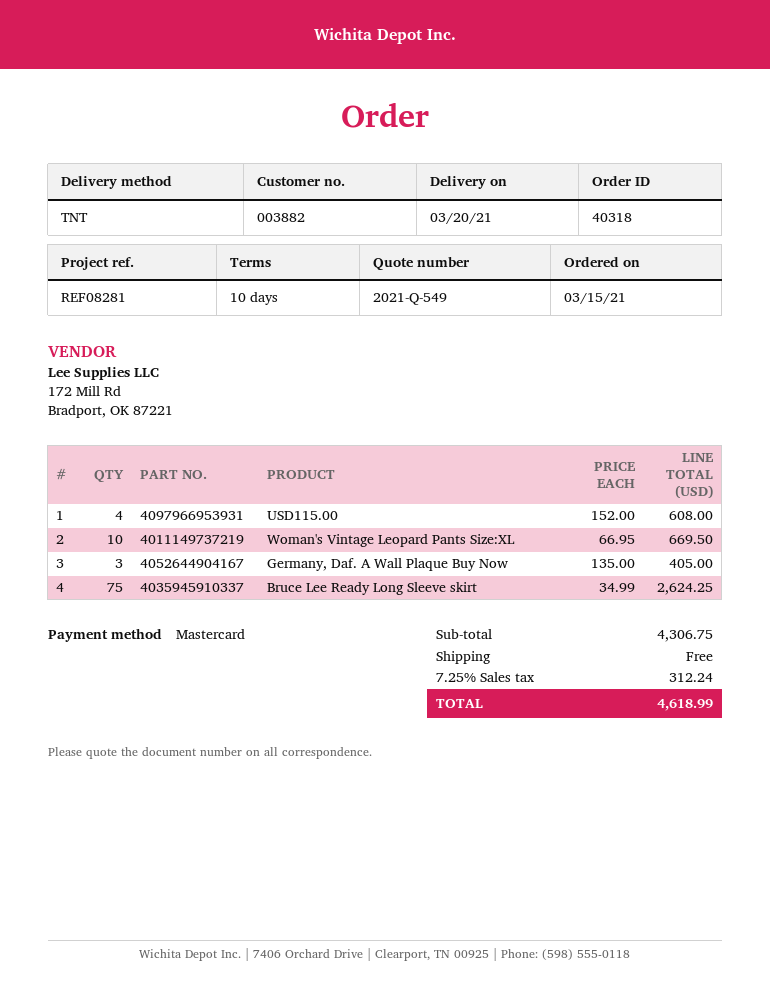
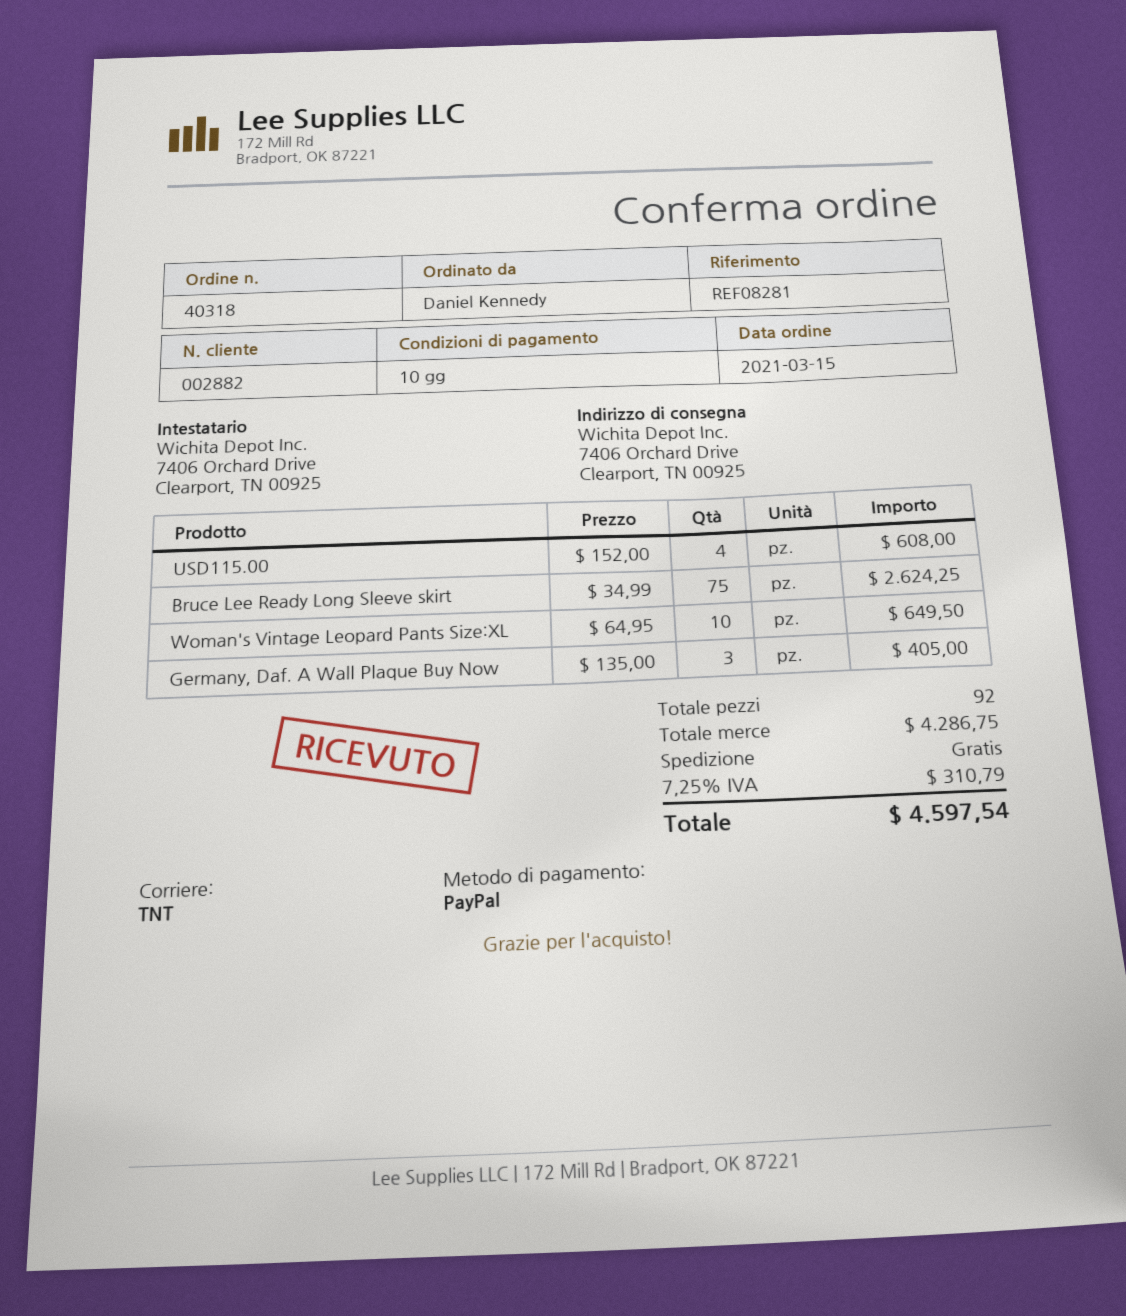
customer number: 003882 -> 002882
payment method: Mastercard -> PayPal
Woman's Vintage Leopard Pants Size:XL: 10 x 66.95 = 669.50 -> 10 x 64.95 = 649.50
subtotal: 4306.75 -> 4286.75
tax: 7.25% = 312.24 -> 7.25% = 310.79
total: 4618.99 -> 4597.54

